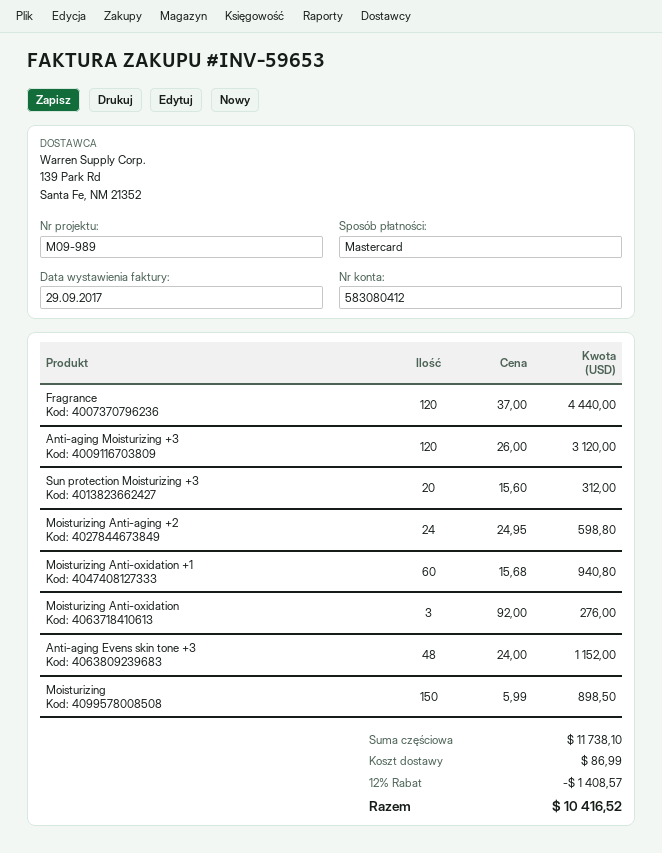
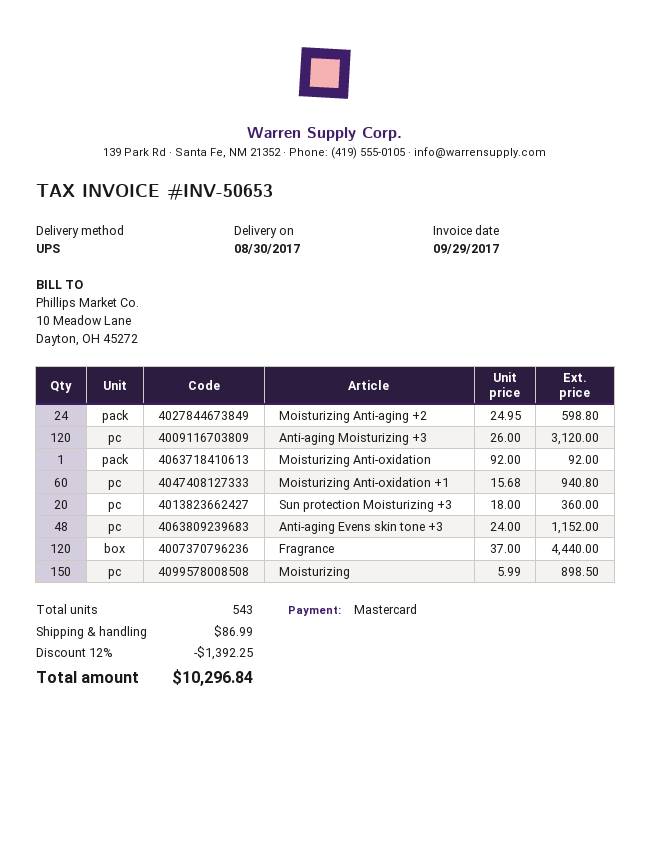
invoice number: INV-59653 -> INV-50653
Sun protection Moisturizing +3: 20 x 15.60 = 312.00 -> 20 x 18.00 = 360.00
Moisturizing Anti-oxidation: 3 x 92.00 = 276.00 -> 1 x 92.00 = 92.00
discount: 12% = 1408.57 -> 12% = 1392.25
total: 10416.52 -> 10296.84

